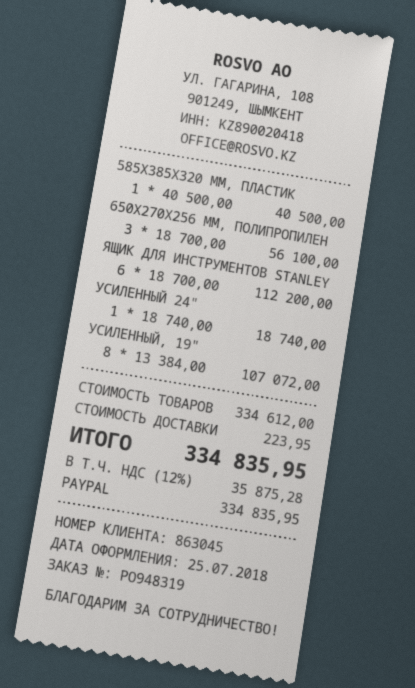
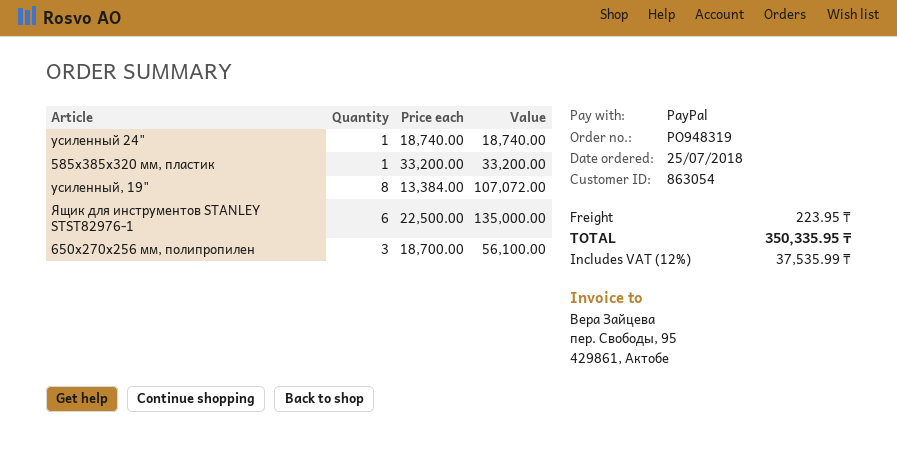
customer number: 863045 -> 863054
585X385X320 ММ, ПЛАСТИК: 1 x 40500.00 = 40500.00 -> 1 x 33200.00 = 33200.00
ЯЩИК ДЛЯ ИНСТРУМЕНТОВ STANLEY: 6 x 18700.00 = 112200.00 -> 6 x 22500.00 = 135000.00
tax: 12% = 35875.28 -> 12% = 37535.99
total: 334835.95 -> 350335.95

